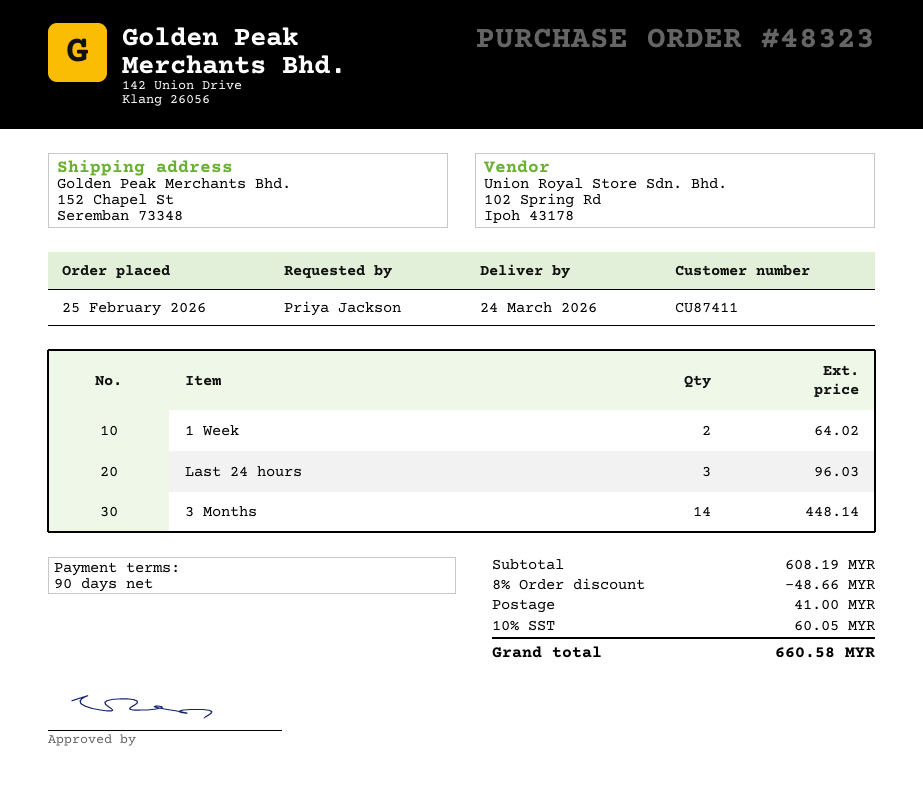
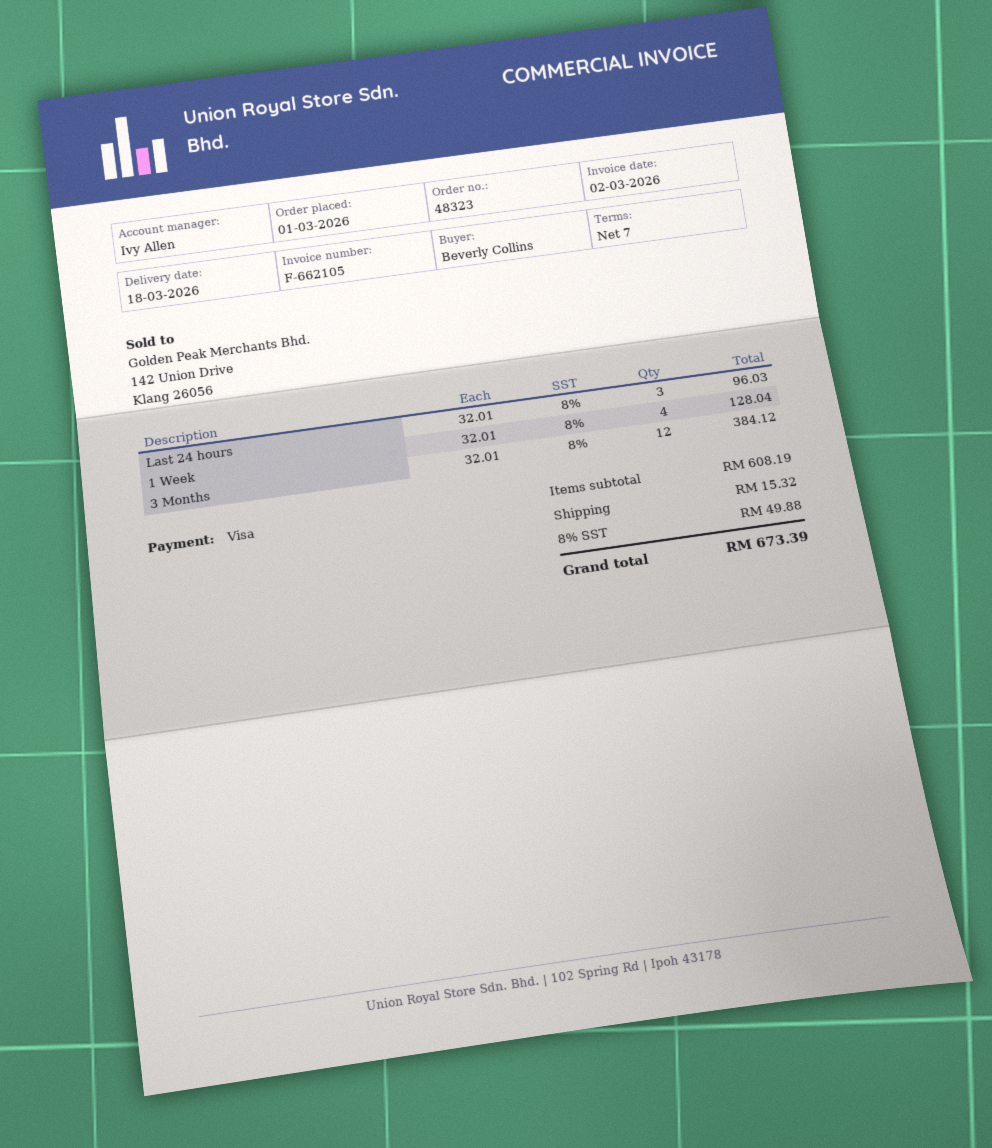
order date: 2026-02-25 -> 2026-03-01
delivery date: 2026-03-24 -> 2026-03-18
payment terms: 90 days -> 7 days
ordered by: Priya Jackson -> Beverly Collins
1 Week: 2 for 64.02 -> 4 for 128.04
3 Months: 14 for 448.14 -> 12 for 384.12
discount: 8% = 48.66 -> none
shipping: 41.00 -> 15.32
tax: 10% = 60.05 -> 8% = 49.88
total: 660.58 -> 673.39

